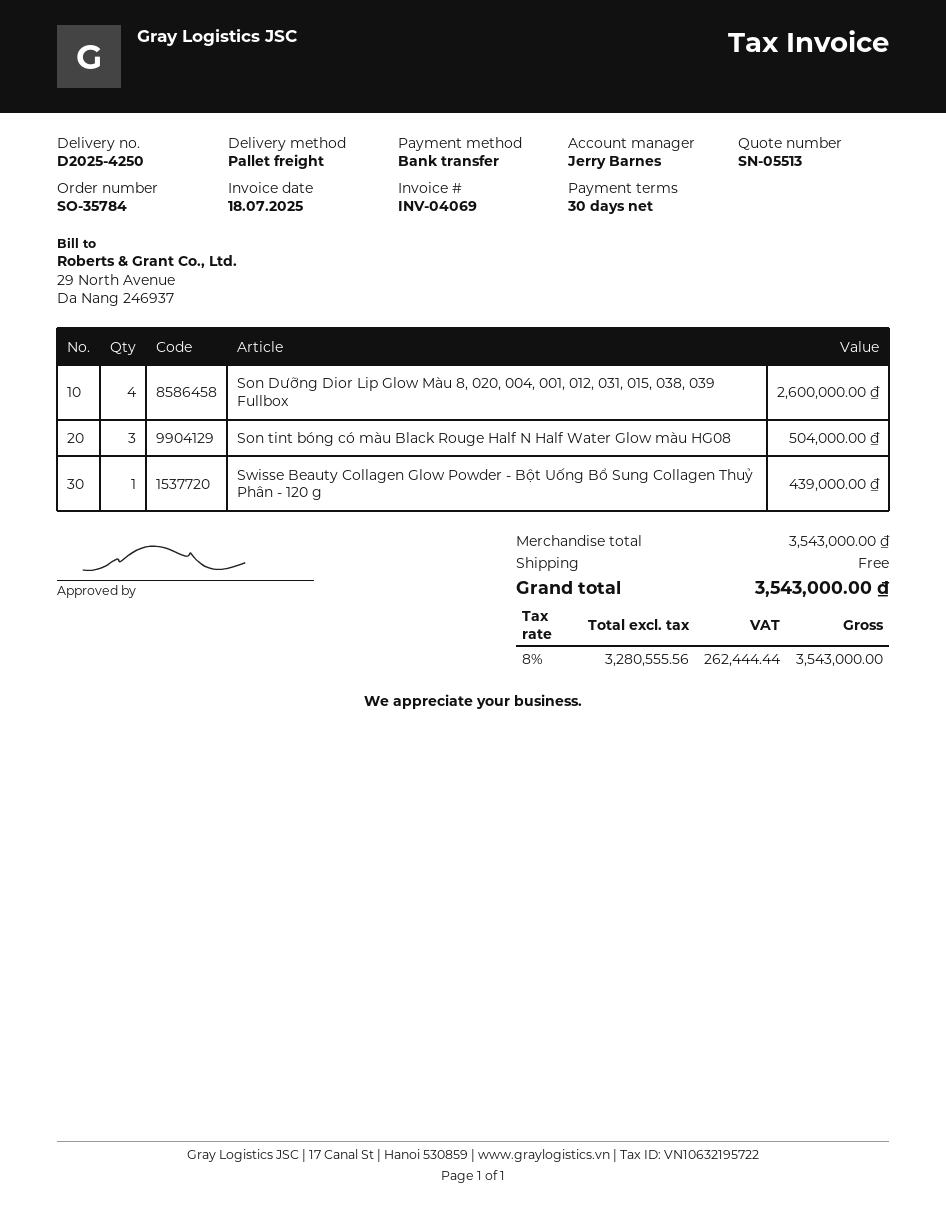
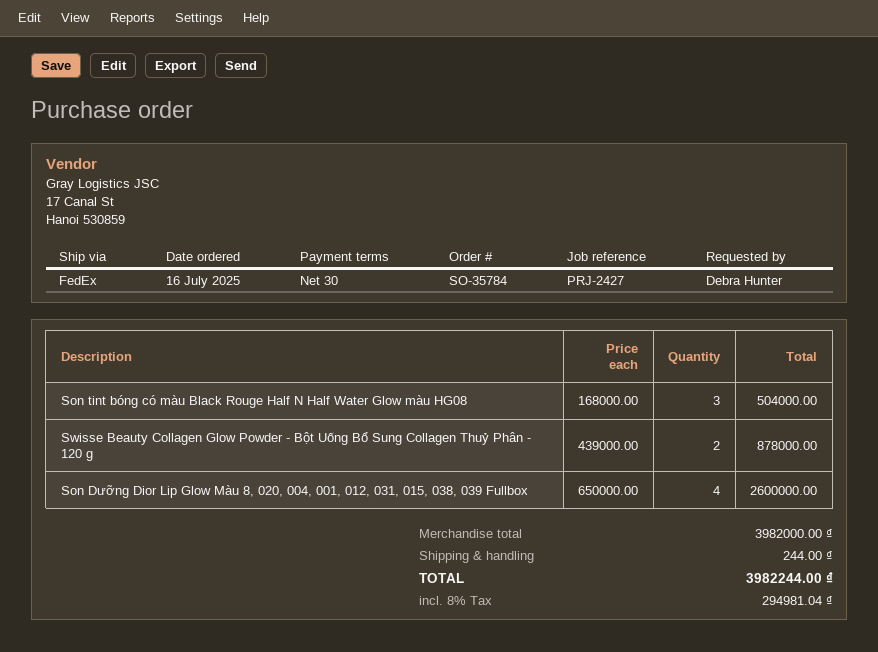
shipping method: pallet freight -> FedEx
Swisse Beauty Collagen Glow Powder - Bột Uống Bổ Sung Collagen Thuỷ Phân - 120 g: 1 for 439000.00 -> 2 for 878000.00
subtotal: 3543000.00 -> 3982000.00
shipping: 0.00 -> 244.00
tax: 8% = 262444.44 -> 8% = 294981.04
total: 3543000.00 -> 3982244.00

